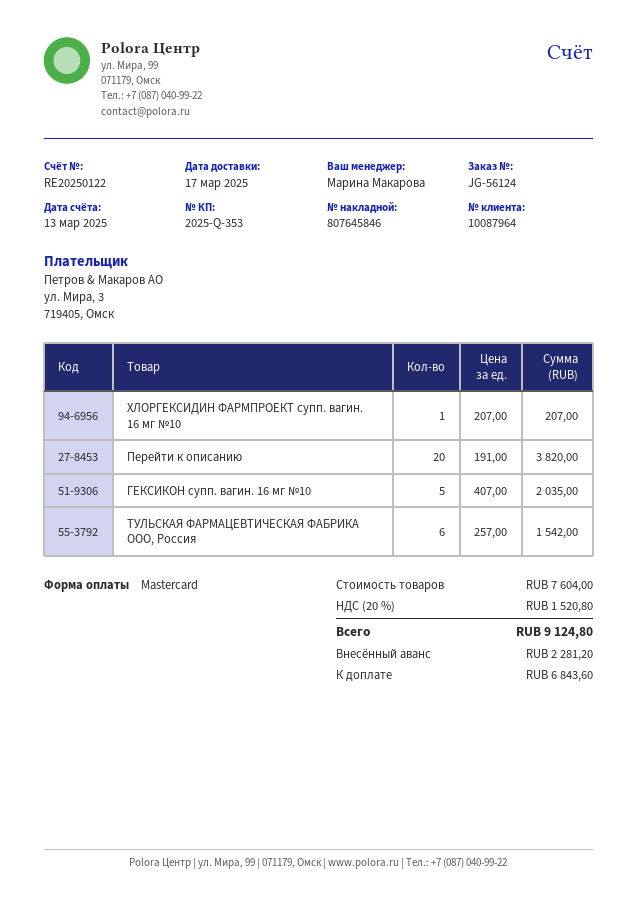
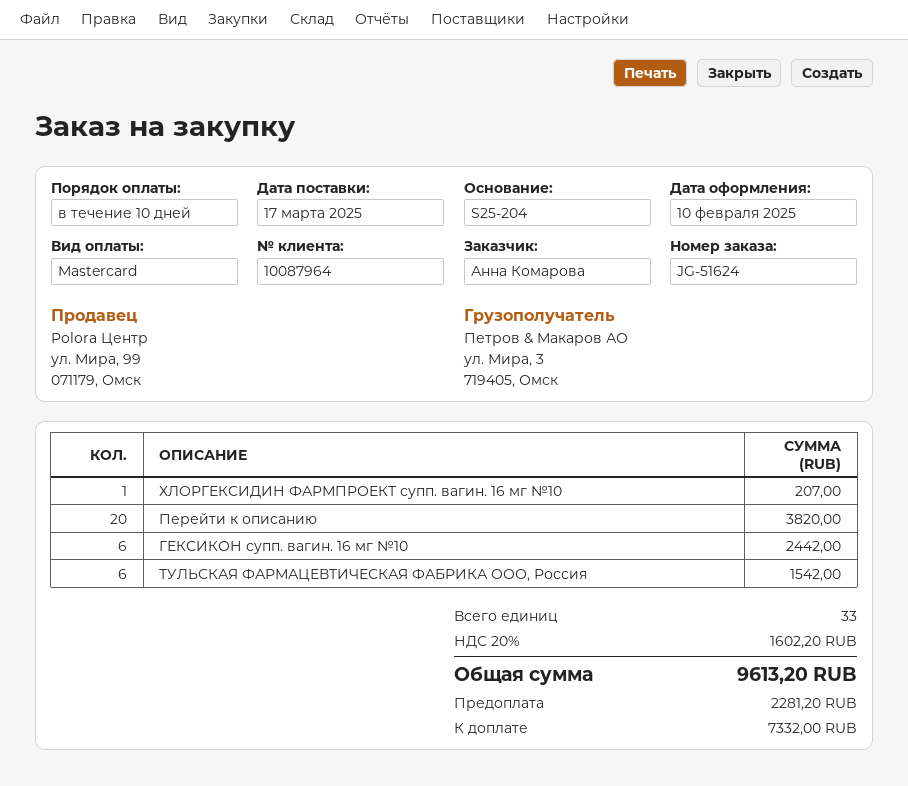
order number: JG-56124 -> JG-51624
ГЕКСИКОН супп. вагин. 16 мг №10: 5 for 2035.00 -> 6 for 2442.00
tax: 20% = 1520.80 -> 20% = 1602.20
total: 9124.80 -> 9613.20
balance: 6843.60 -> 7332.00

